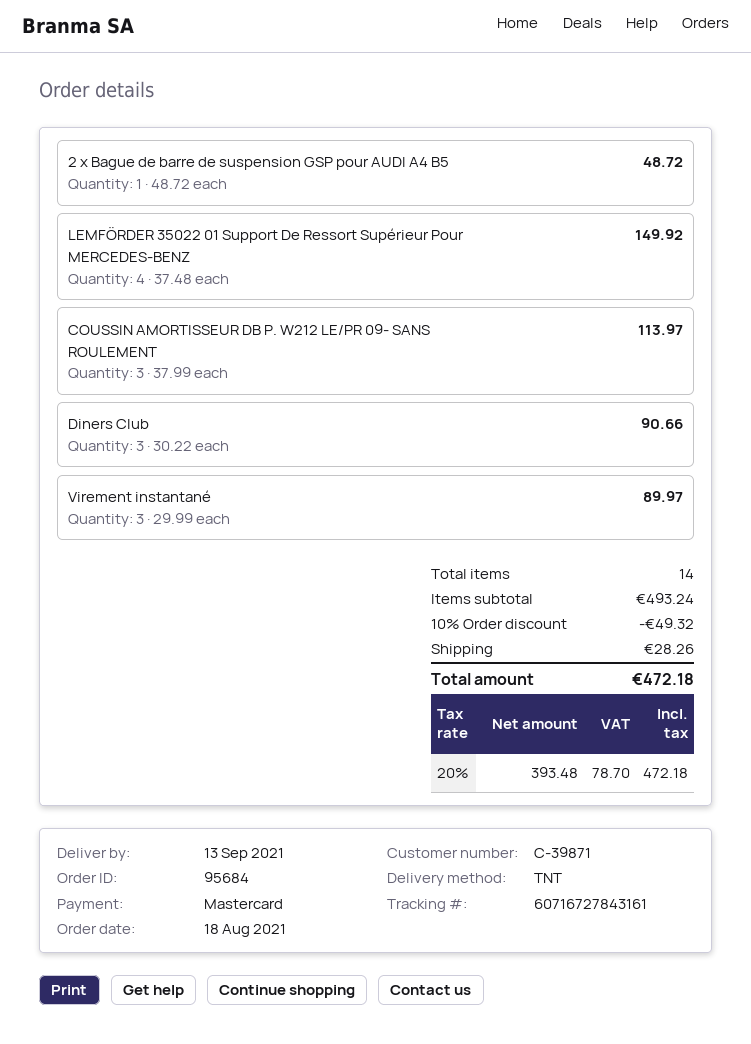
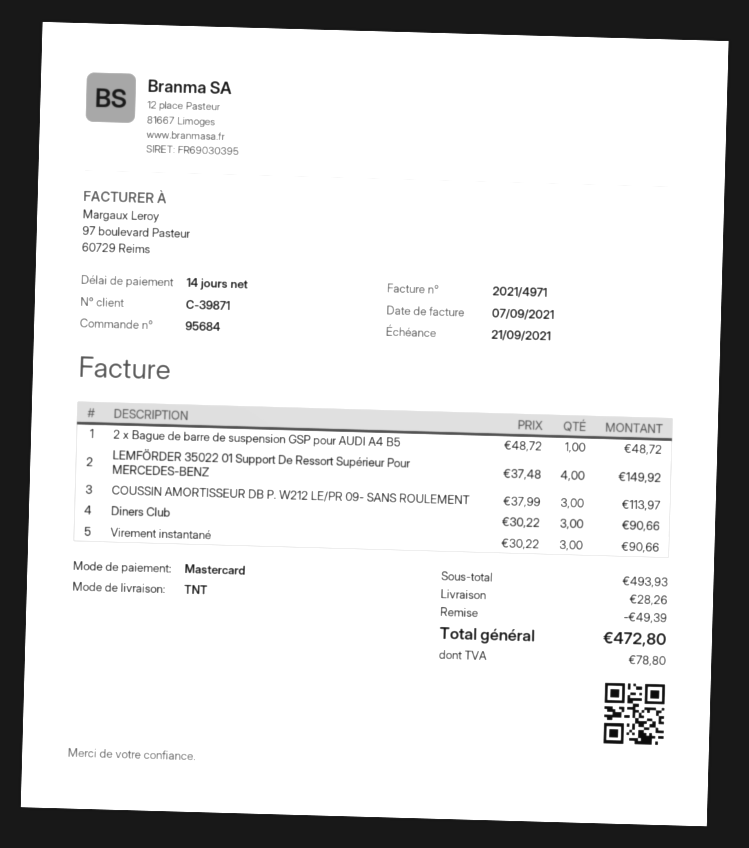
Virement instantané: 3 x 29.99 = 89.97 -> 3 x 30.22 = 90.66
subtotal: 493.24 -> 493.93
discount: 49.32 -> 49.39
tax: 78.70 -> 78.80
total: 472.18 -> 472.80

